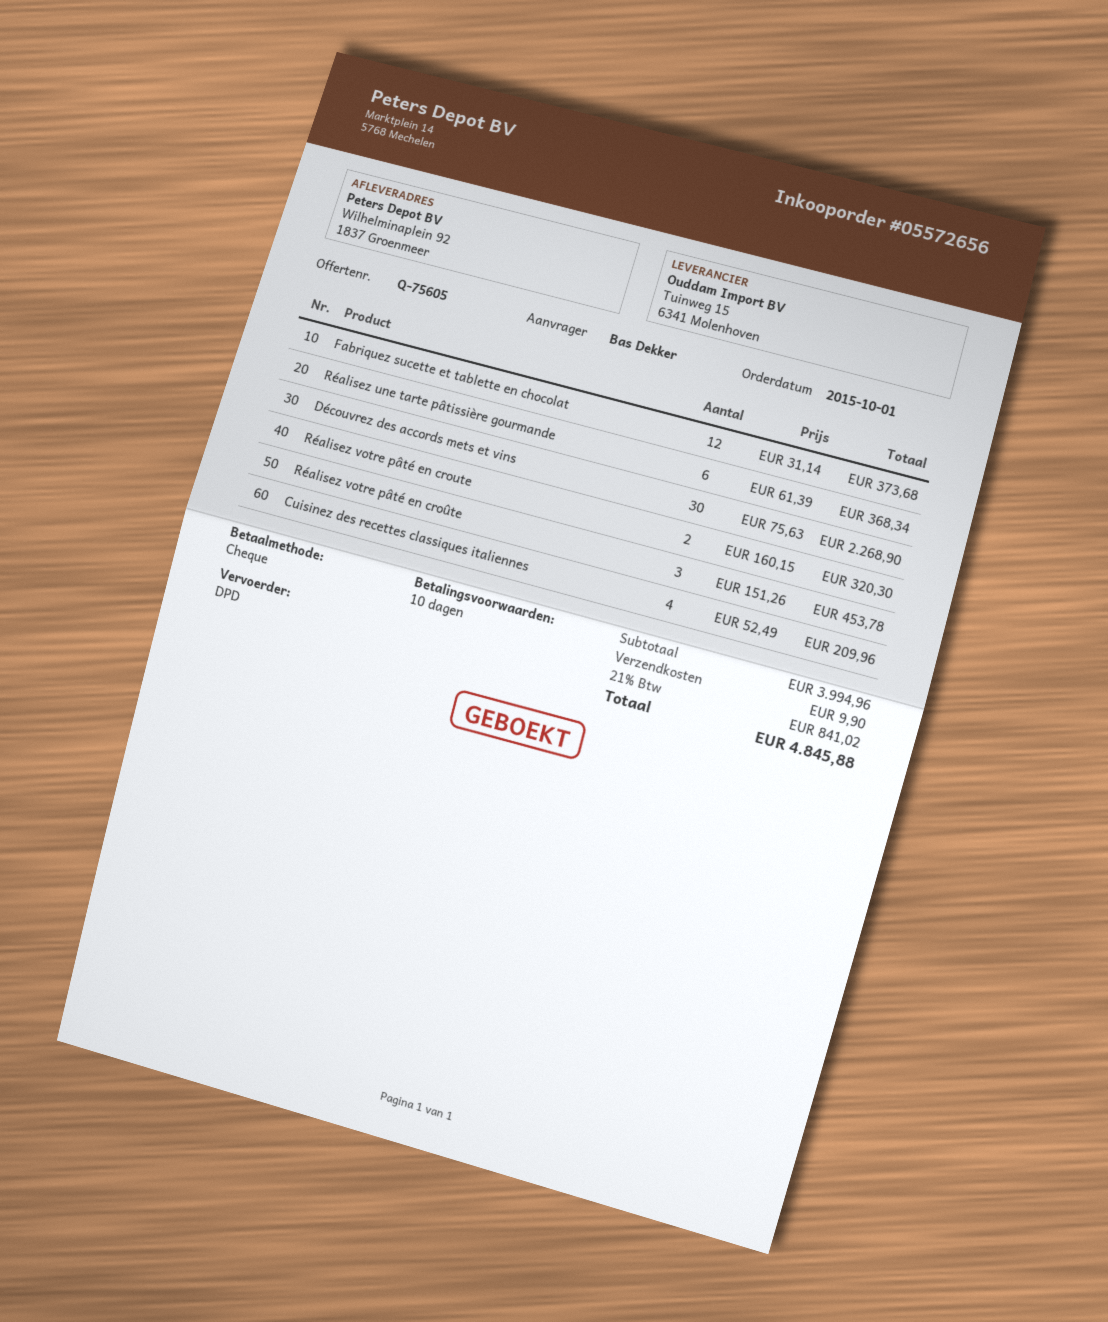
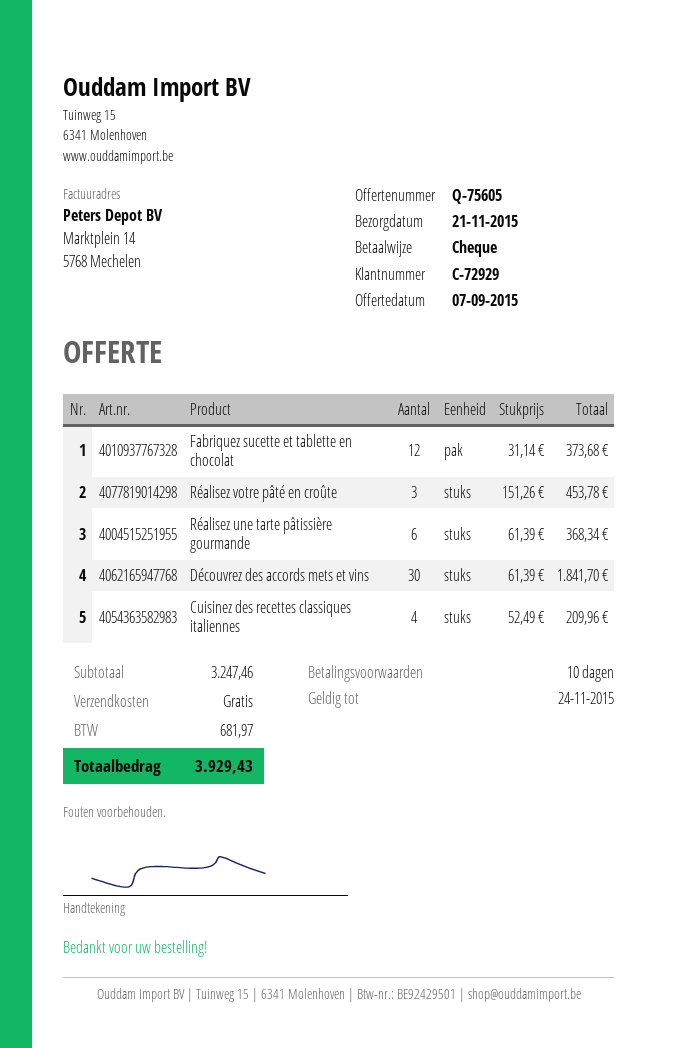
Découvrez des accords mets et vins: 30 x 75.63 = 2268.90 -> 30 x 61.39 = 1841.70
Réalisez votre pâté en croute: 2 x 160.15 = 320.30 -> none
subtotal: 3994.96 -> 3247.46
shipping: 9.90 -> 0.00
tax: 841.02 -> 681.97
total: 4845.88 -> 3929.43

